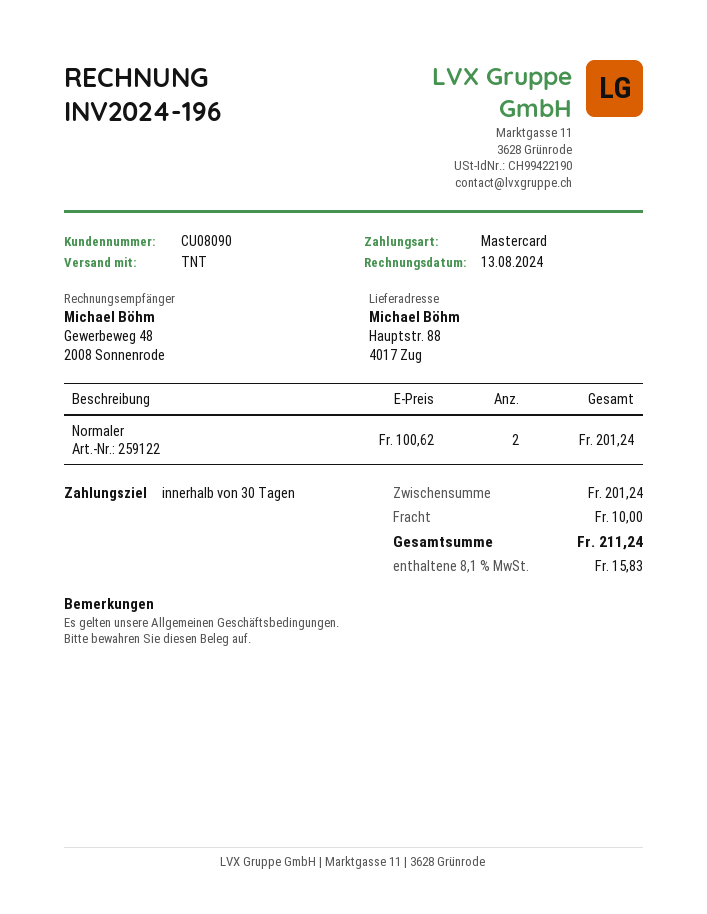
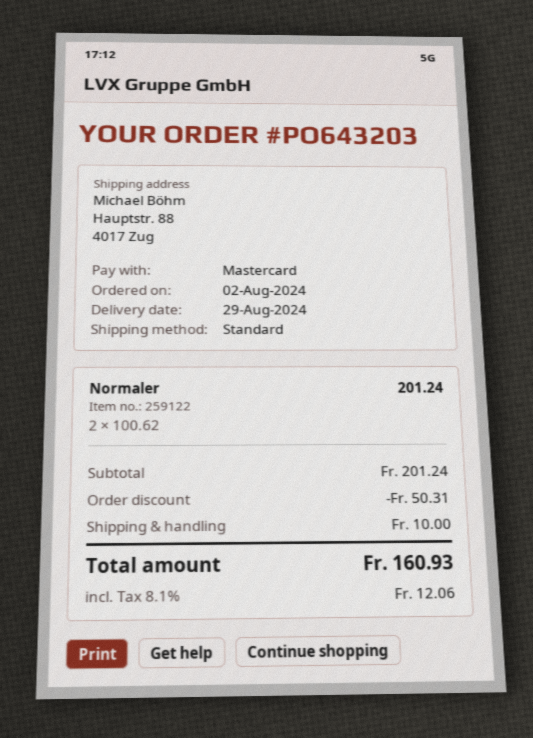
shipping method: TNT -> standard
discount: none -> 50.31
tax: 8.1% = 15.83 -> 8.1% = 12.06
total: 211.24 -> 160.93

